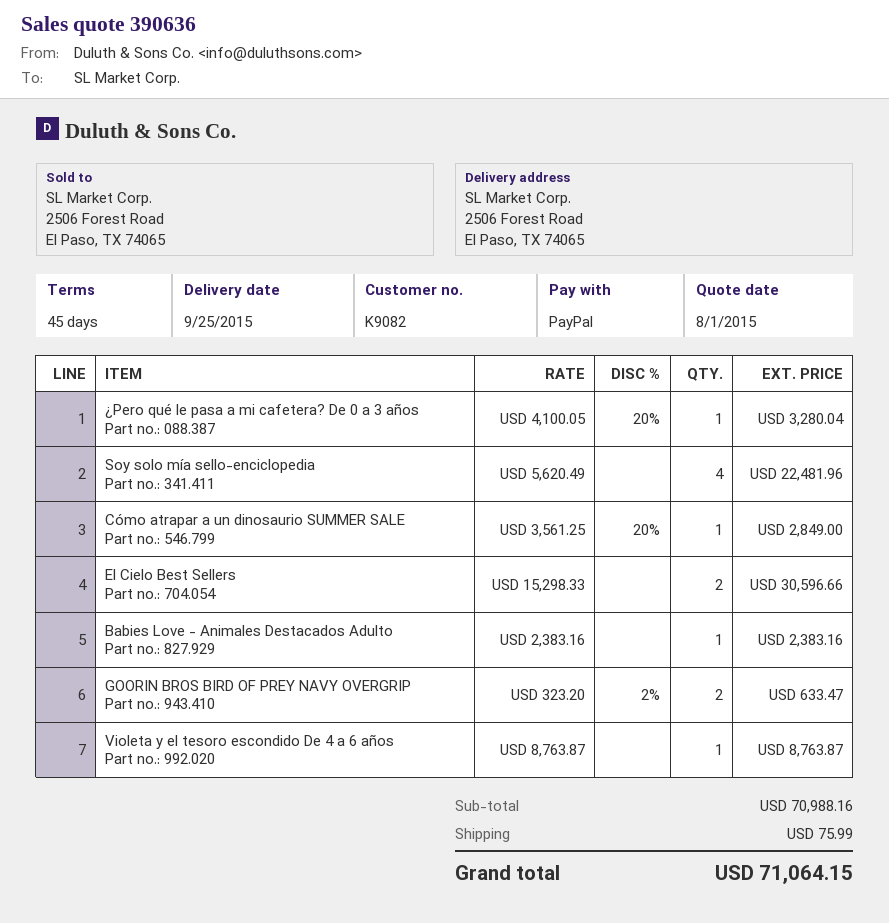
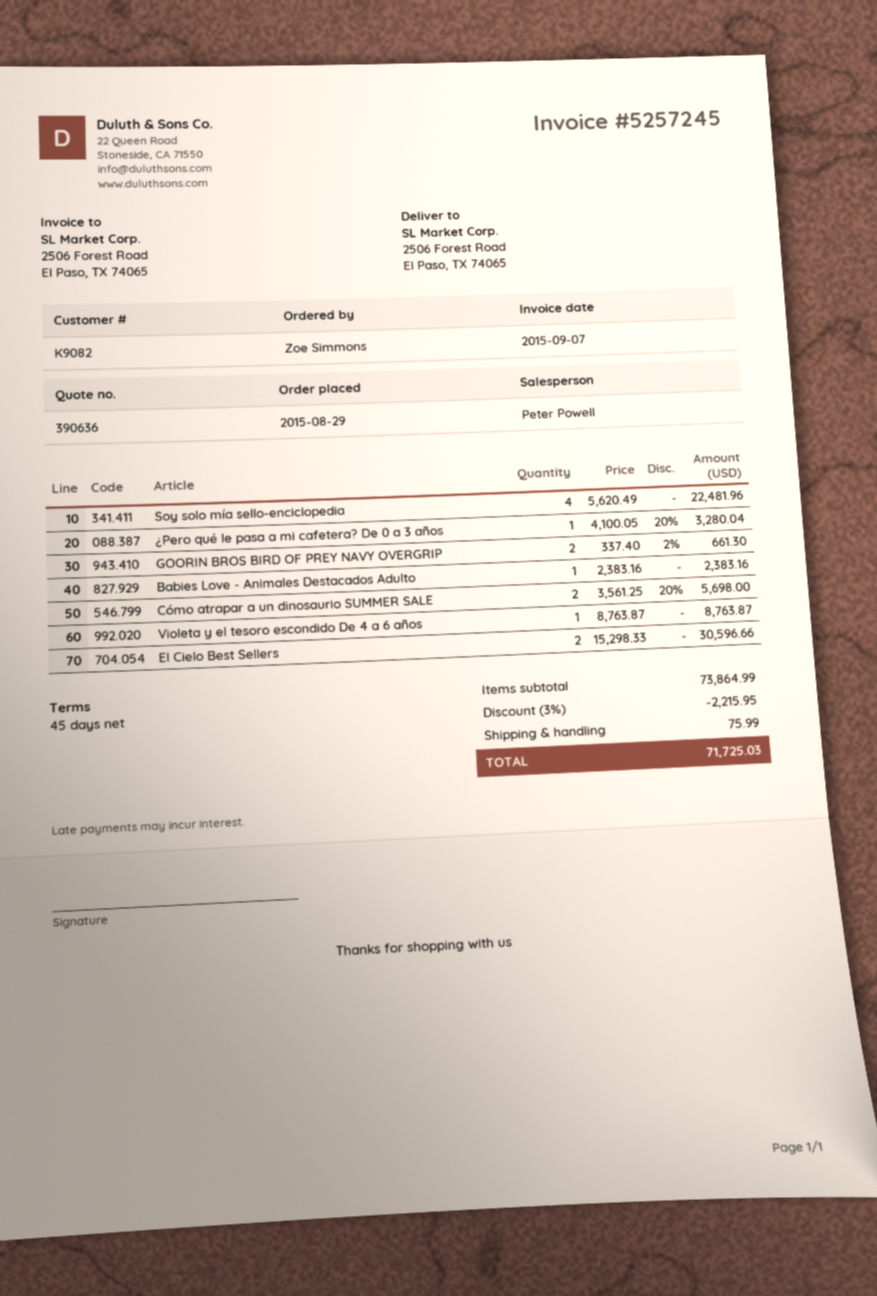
Cómo atrapar a un dinosaurio SUMMER SALE: 1 x 3561.25 - 20% = 2849.00 -> 2 x 3561.25 - 20% = 5698.00
GOORIN BROS BIRD OF PREY NAVY OVERGRIP: 2 x 323.20 - 2% = 633.47 -> 2 x 337.40 - 2% = 661.30
subtotal: 70988.16 -> 73864.99
discount: none -> 3% = 2215.95
total: 71064.15 -> 71725.03

